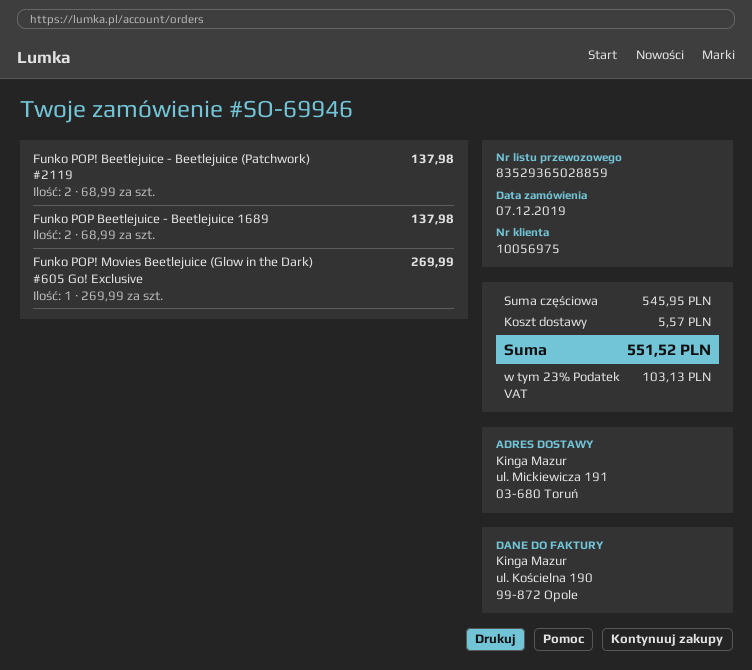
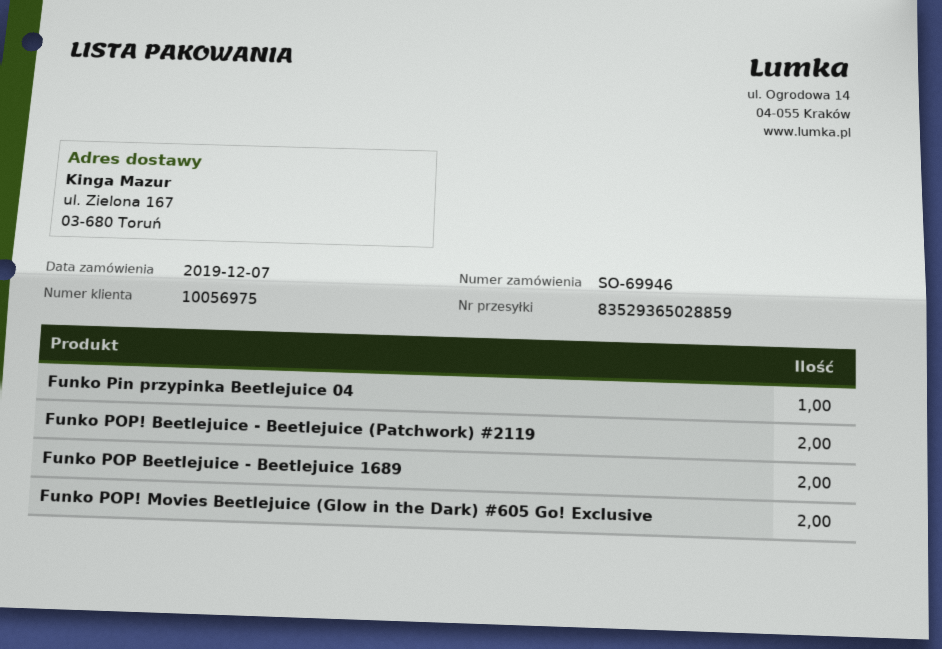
ship to: ul. Mickiewicza 191, 03-680 Toruń -> ul. Zielona 167, 03-680 Toruń
Funko POP! Movies Beetlejuice (Glow in the Dark) #605 Go! Exclusive: 1 -> 2
Funko Pin przypinka Beetlejuice 04: none -> 1

